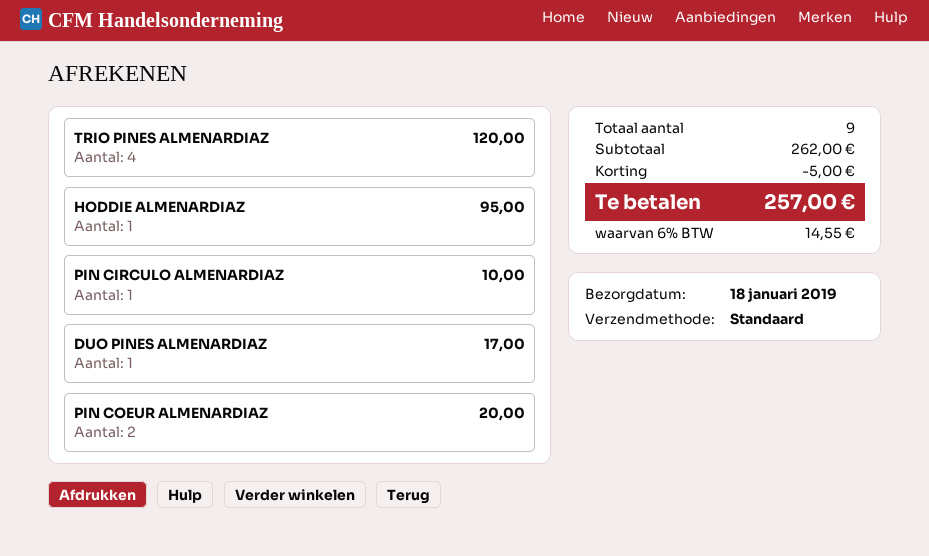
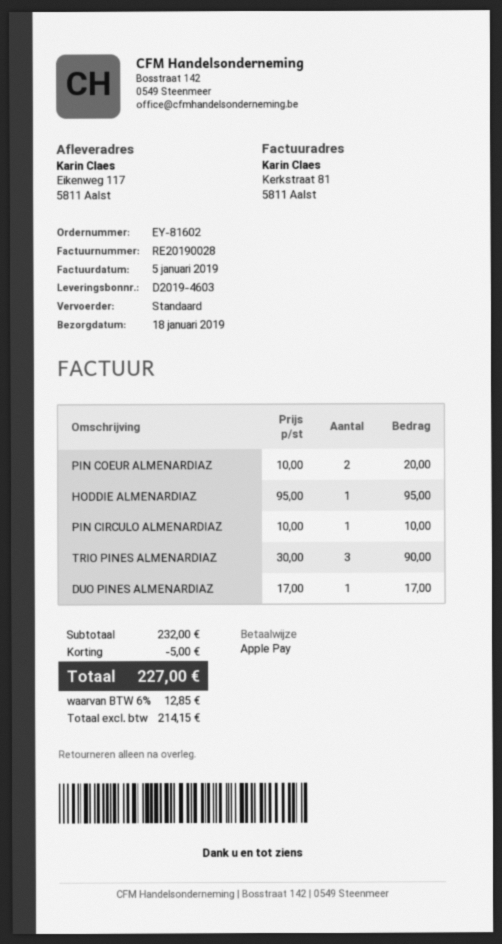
TRIO PINES ALMENARDIAZ: 4 for 120.00 -> 3 for 90.00
subtotal: 262.00 -> 232.00
tax: 6% = 14.55 -> 6% = 12.85
total: 257.00 -> 227.00

